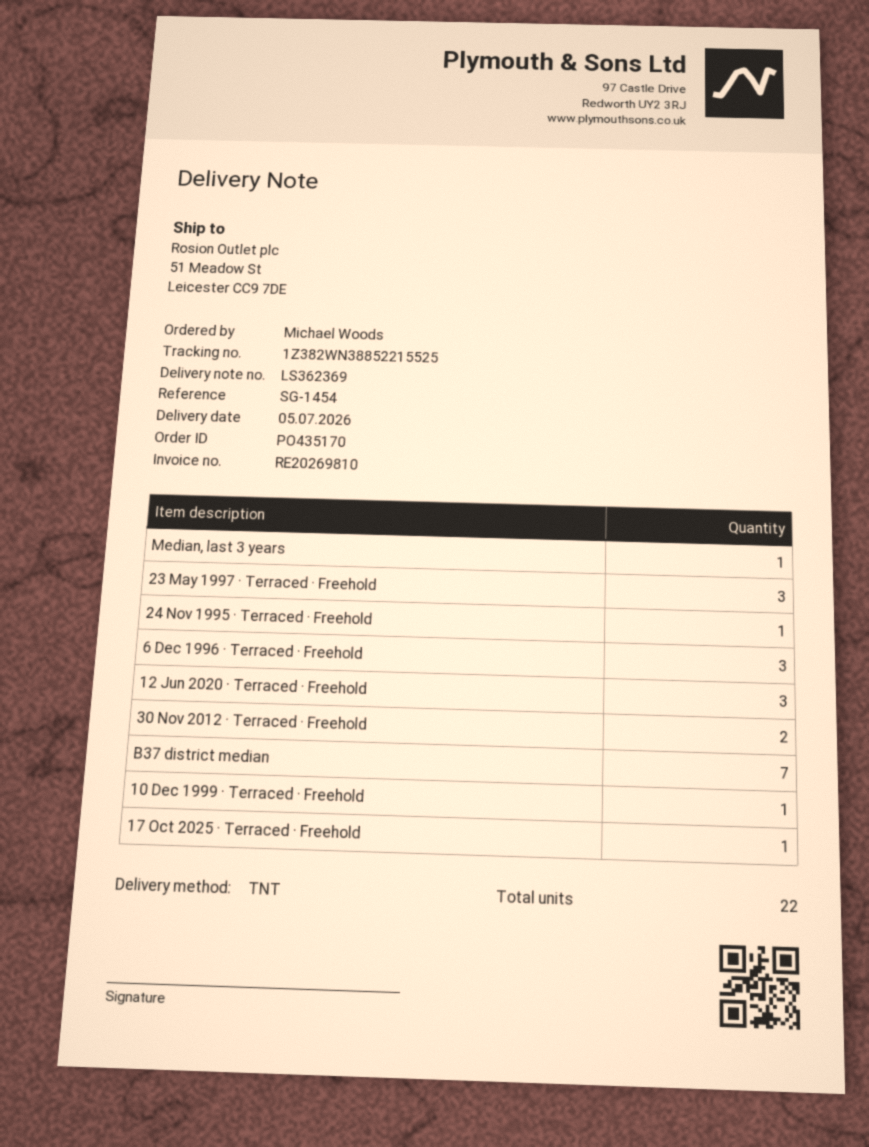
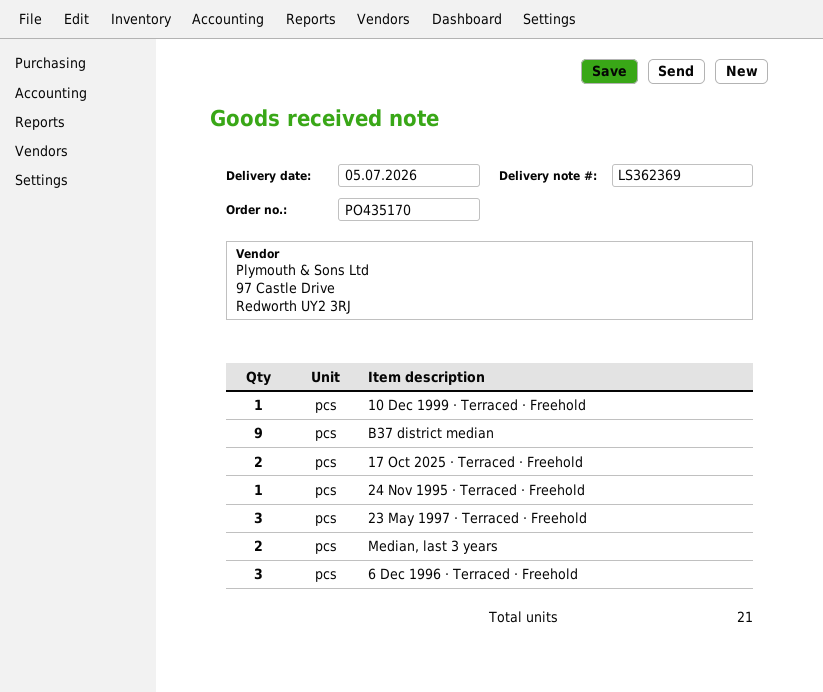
Median, last 3 years: 1 -> 2
12 Jun 2020 · Terraced · Freehold: 3 -> none
30 Nov 2012 · Terraced · Freehold: 2 -> none
B37 district median: 7 -> 9
17 Oct 2025 · Terraced · Freehold: 1 -> 2
total quantity: 22 -> 21

